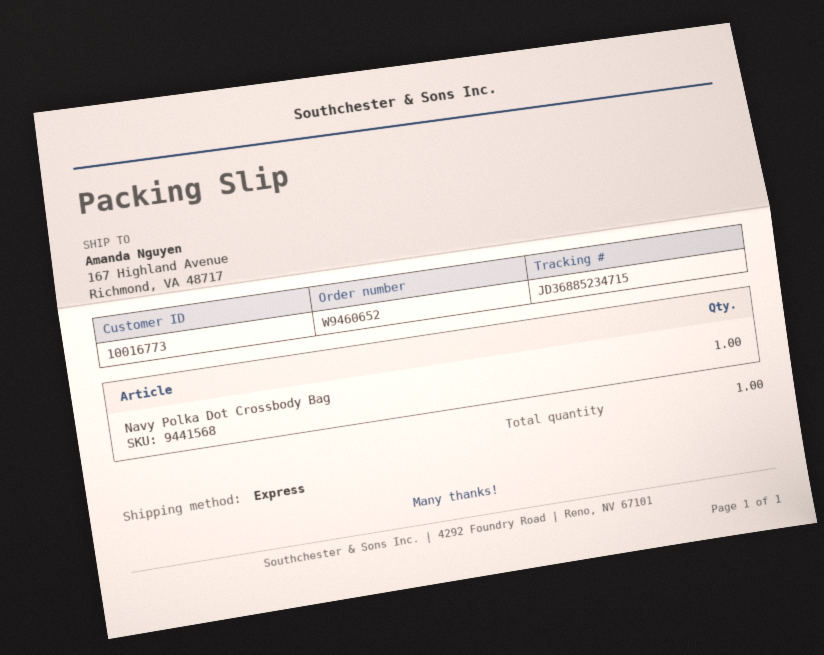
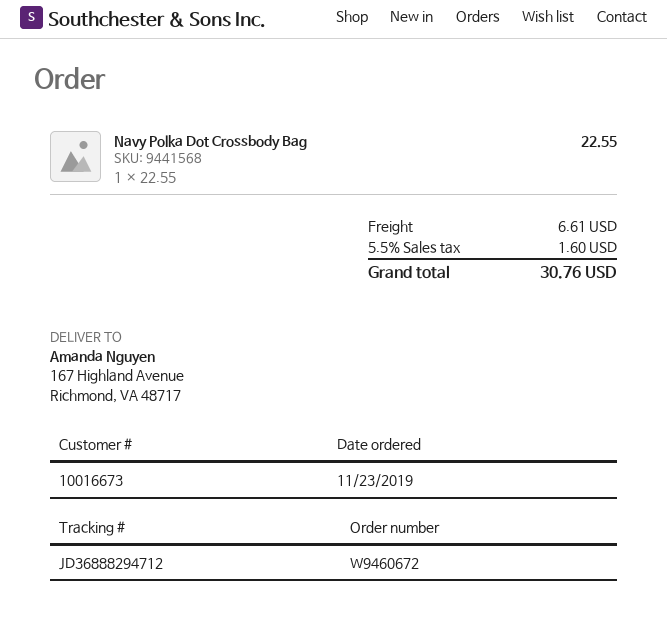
order number: W9460652 -> W9460672
customer number: 10016773 -> 10016673
tracking number: JD36885234715 -> JD36888294712

